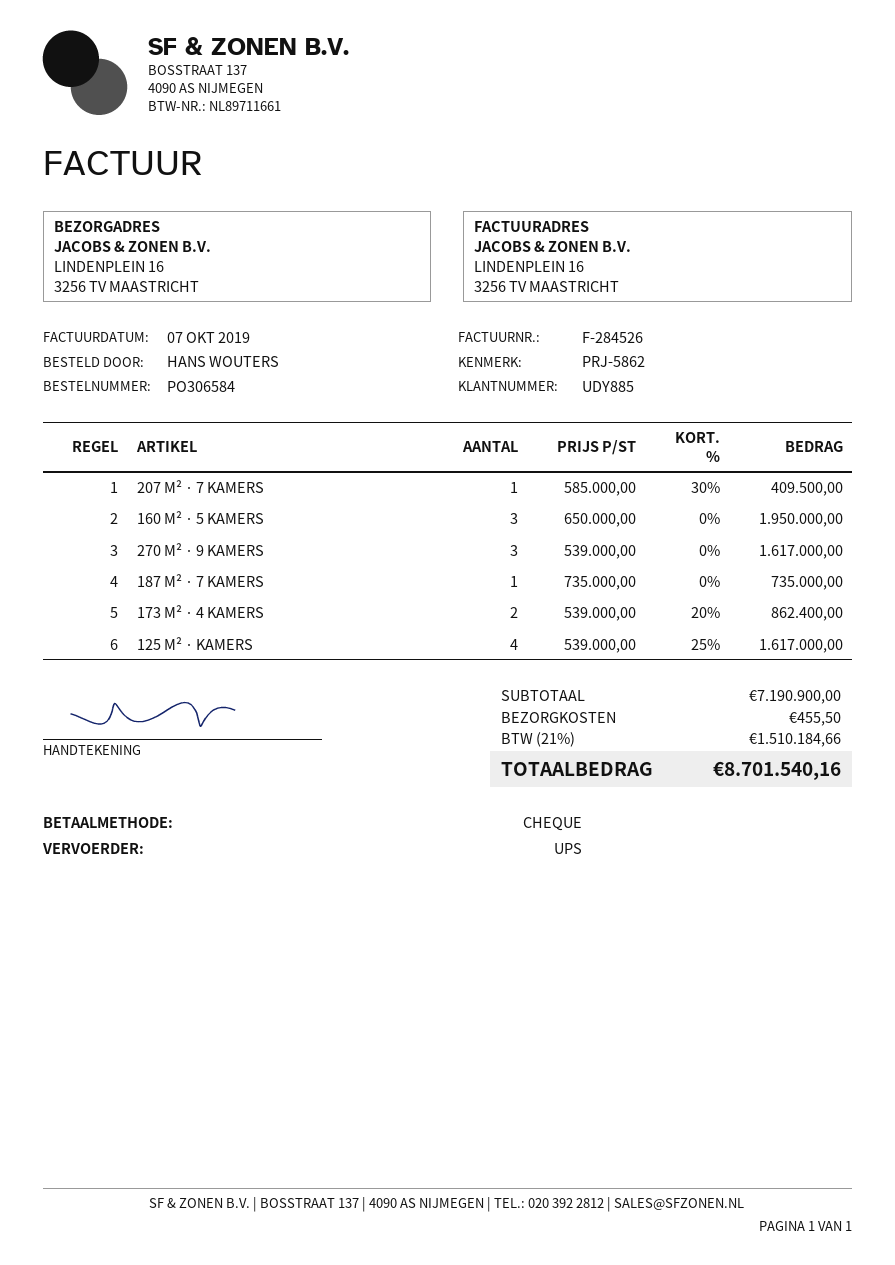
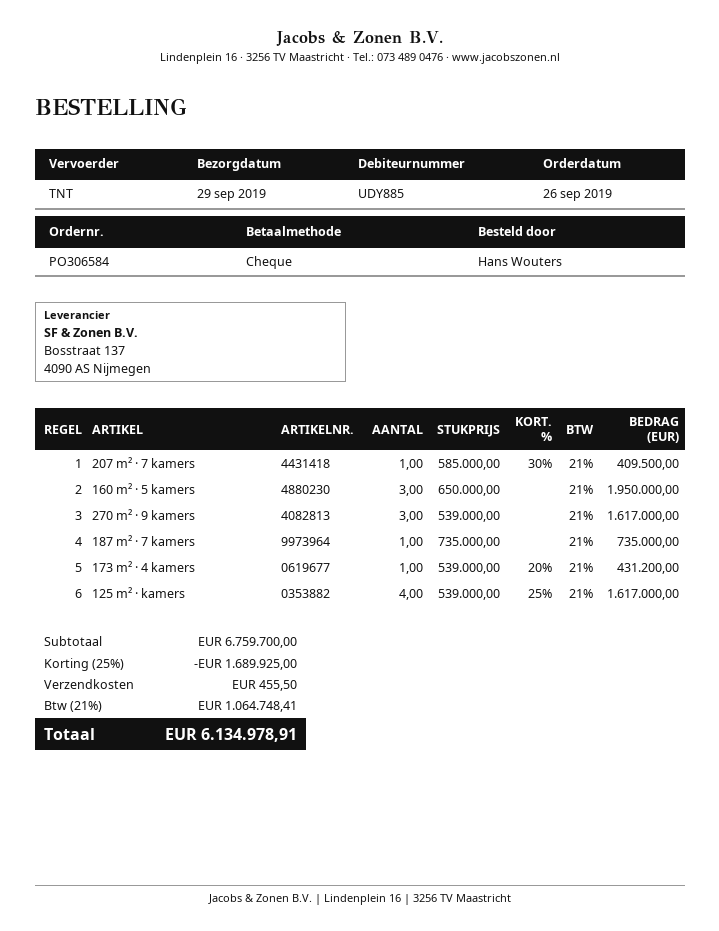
shipping method: UPS -> TNT
173 M² · 4 KAMERS: 2 x 539000.00 - 20% = 862400.00 -> 1 x 539000.00 - 20% = 431200.00
subtotal: 7190900.00 -> 6759700.00
discount: none -> 25% = 1689925.00
tax: 21% = 1510184.66 -> 21% = 1064748.41
total: 8701540.16 -> 6134978.91

